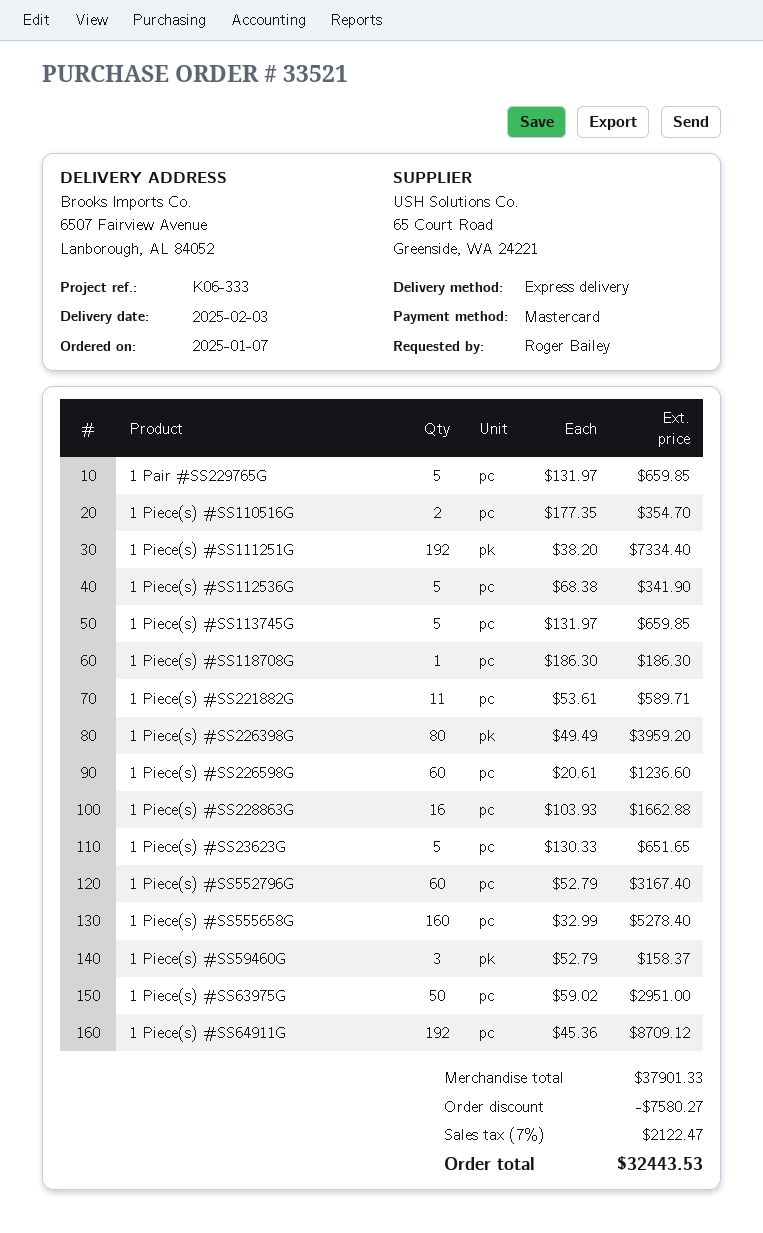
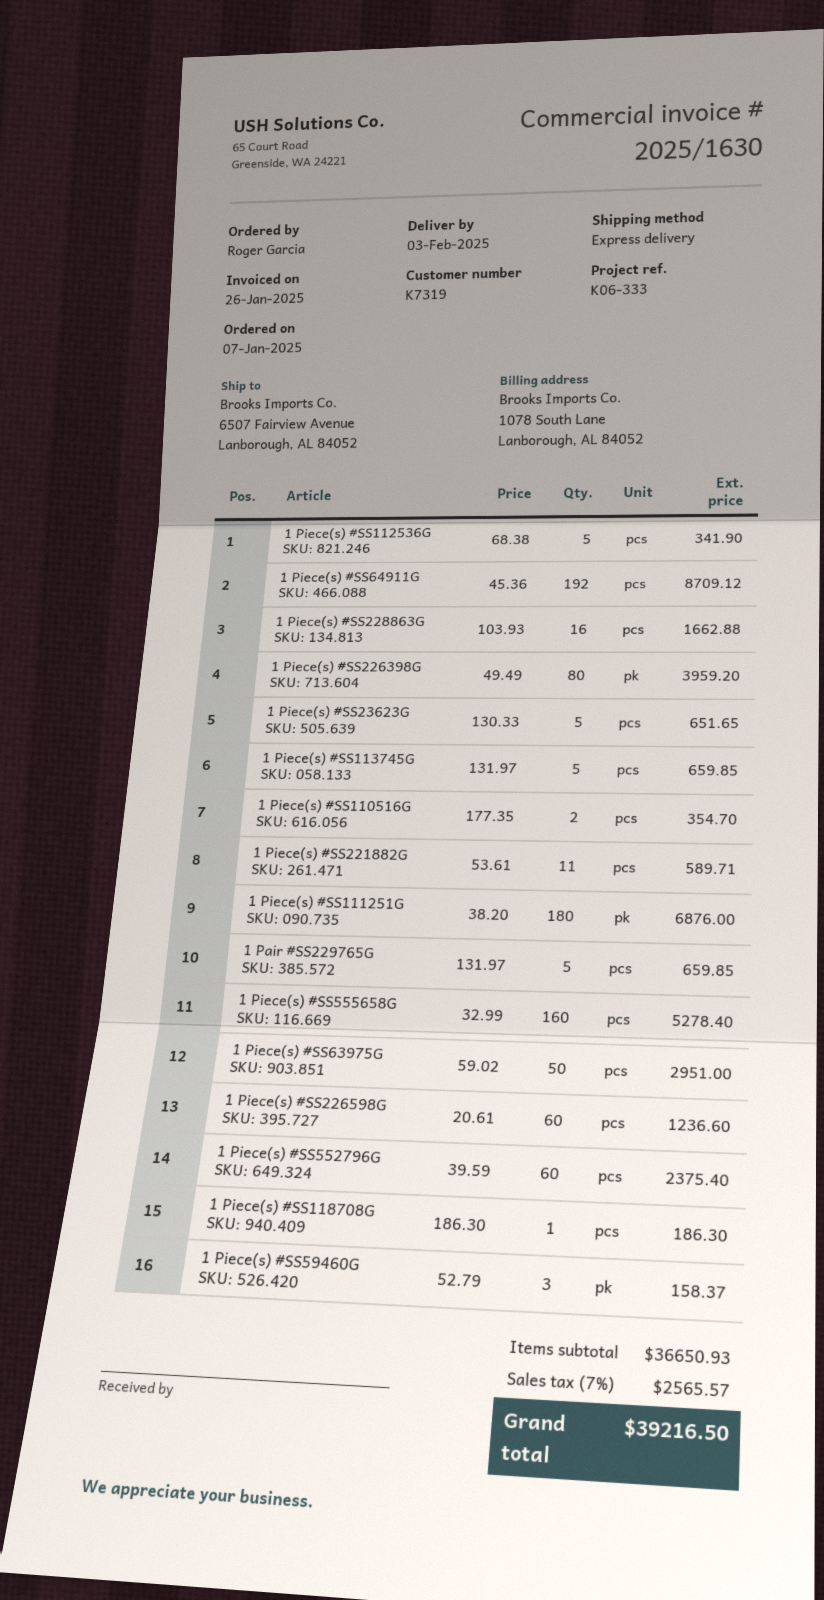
ordered by: Roger Bailey -> Roger Garcia
1 Piece(s) #SS111251G: 192 x 38.20 = 7334.40 -> 180 x 38.20 = 6876.00
1 Piece(s) #SS552796G: 60 x 52.79 = 3167.40 -> 60 x 39.59 = 2375.40
subtotal: 37901.33 -> 36650.93
discount: 7580.27 -> none
tax: 7% = 2122.47 -> 7% = 2565.57
total: 32443.53 -> 39216.50

